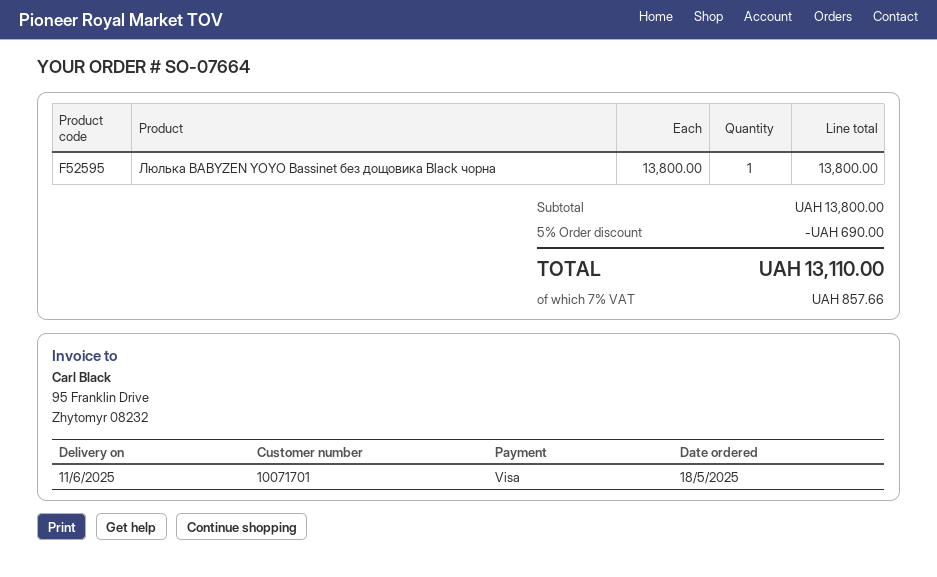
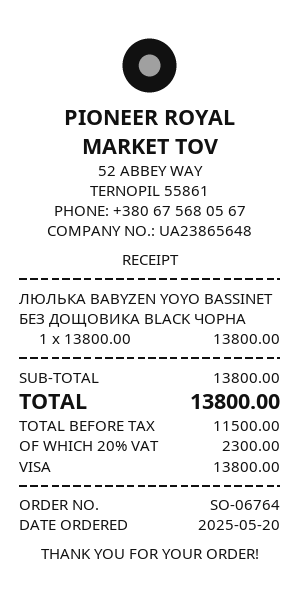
order number: SO-07664 -> SO-06764
order date: 2025-05-18 -> 2025-05-20
discount: 5% = 690.00 -> none
tax: 7% = 857.66 -> 20% = 2300.00
total: 13110.00 -> 13800.00

